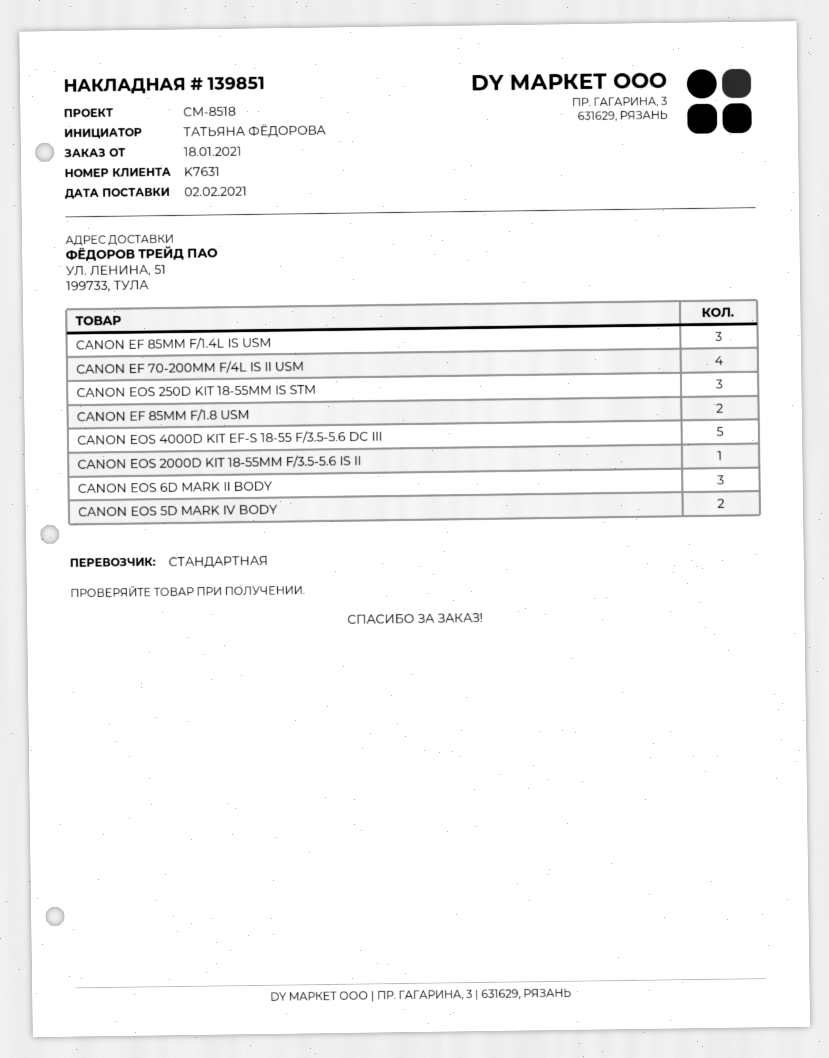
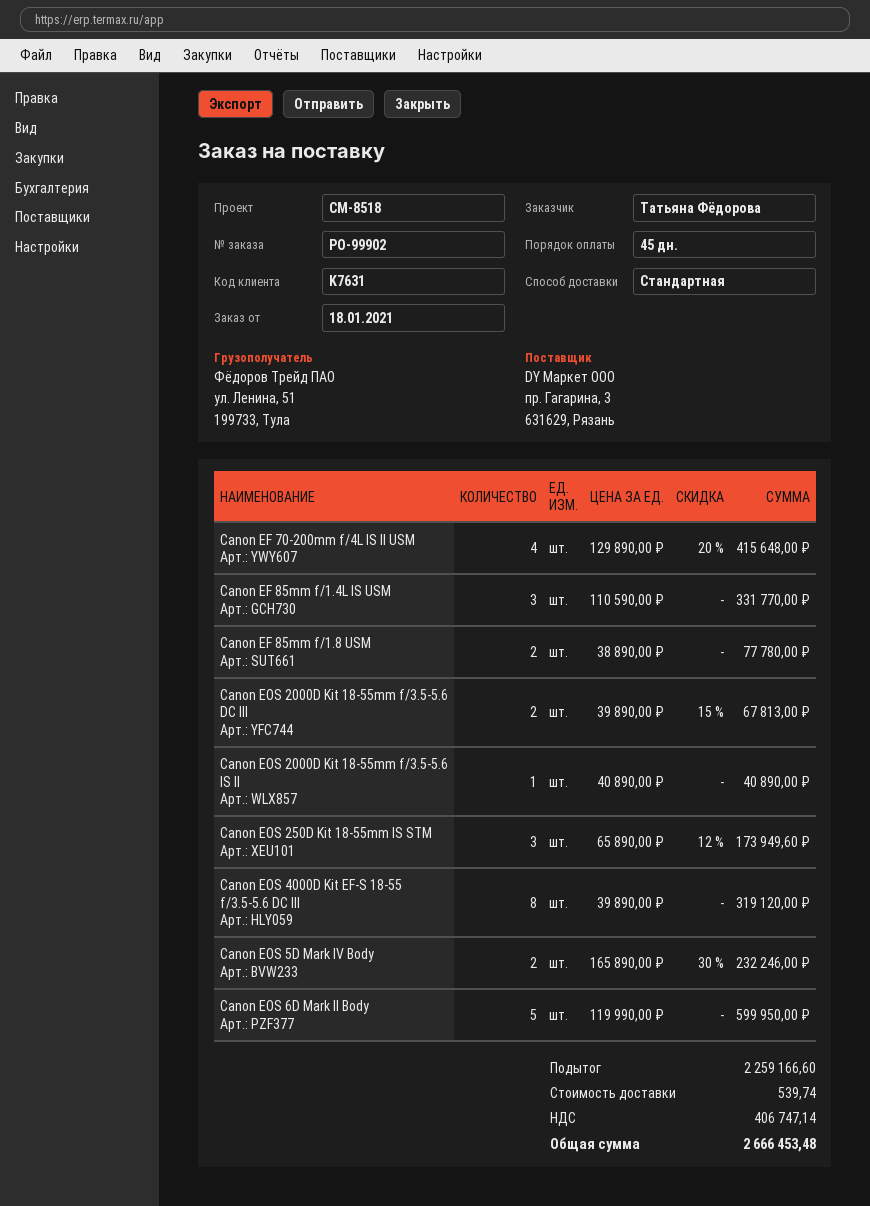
CANON EOS 4000D KIT EF-S 18-55 F/3.5-5.6 DC III: 5 -> 8
CANON EOS 6D MARK II BODY: 3 -> 5
Canon EOS 2000D Kit 18-55mm f/3.5-5.6 DC III: none -> 2

